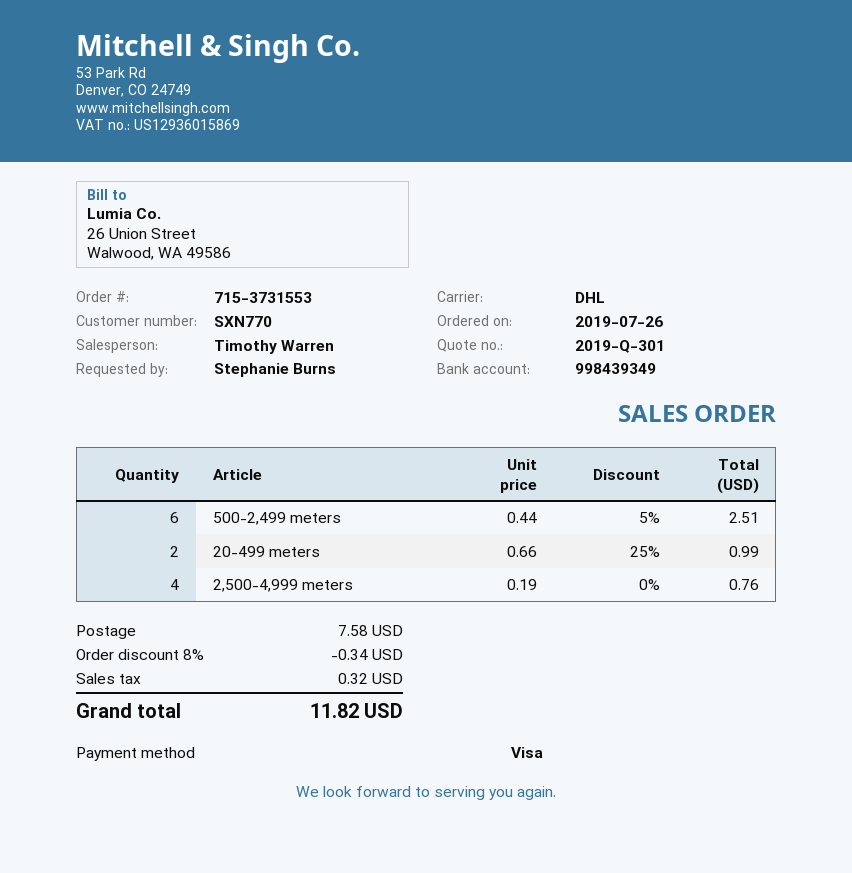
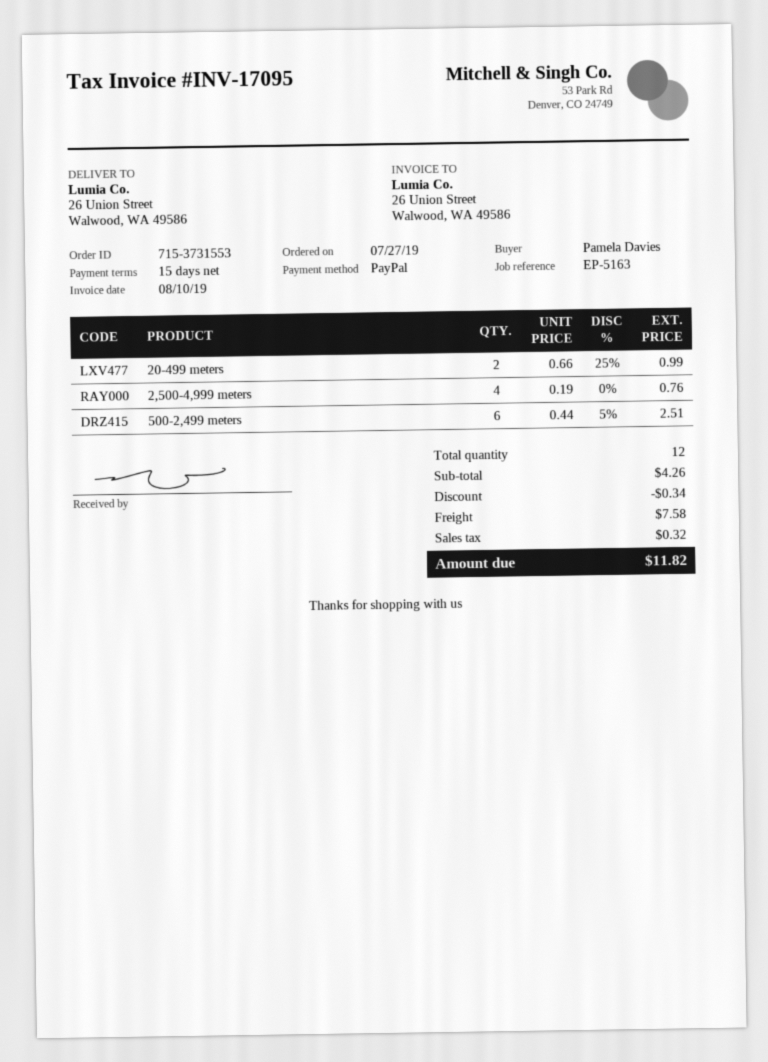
order date: 2019-07-26 -> 2019-07-27
ordered by: Stephanie Burns -> Pamela Davies
payment method: Visa -> PayPal

